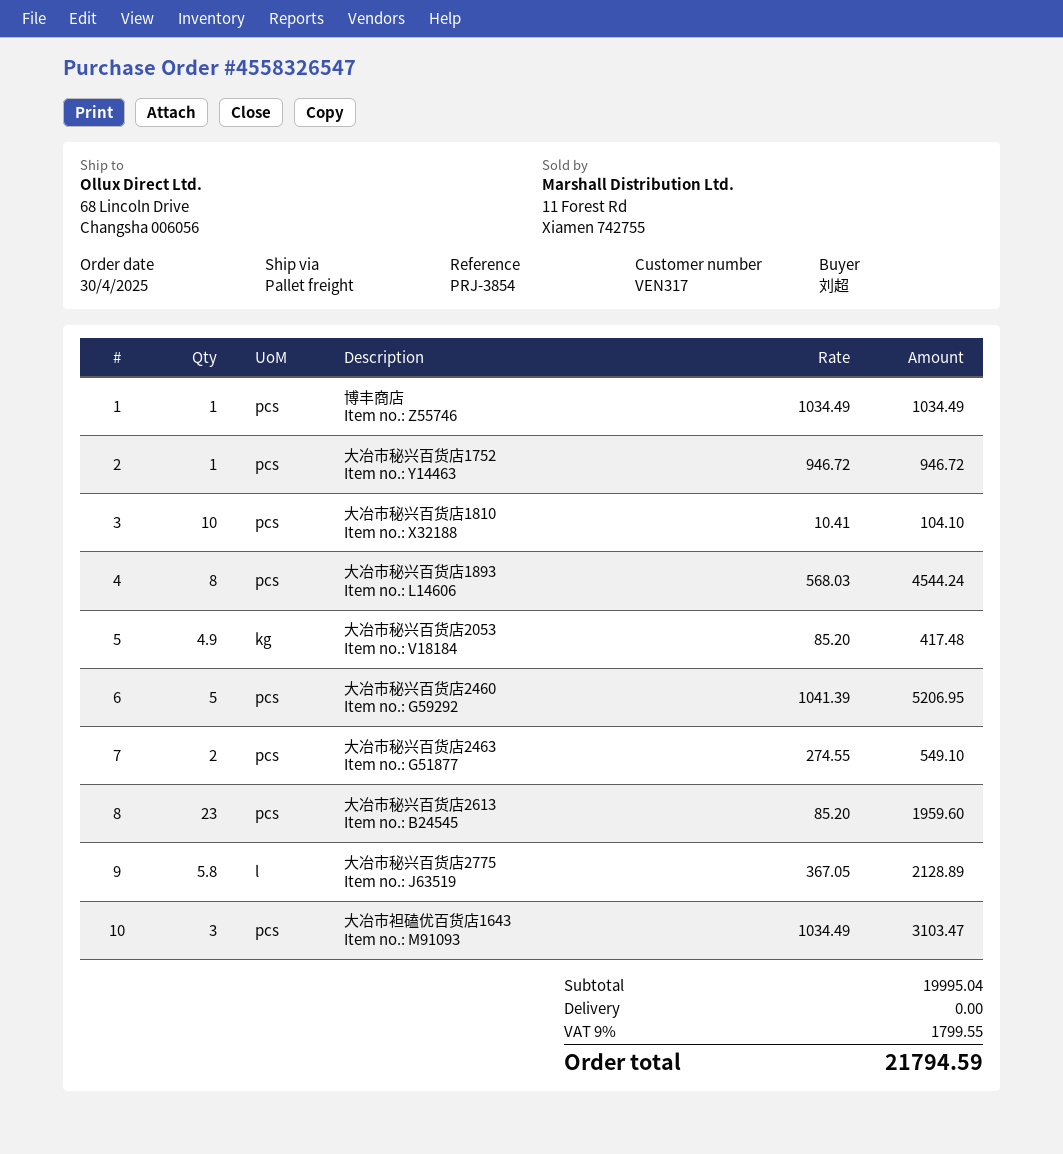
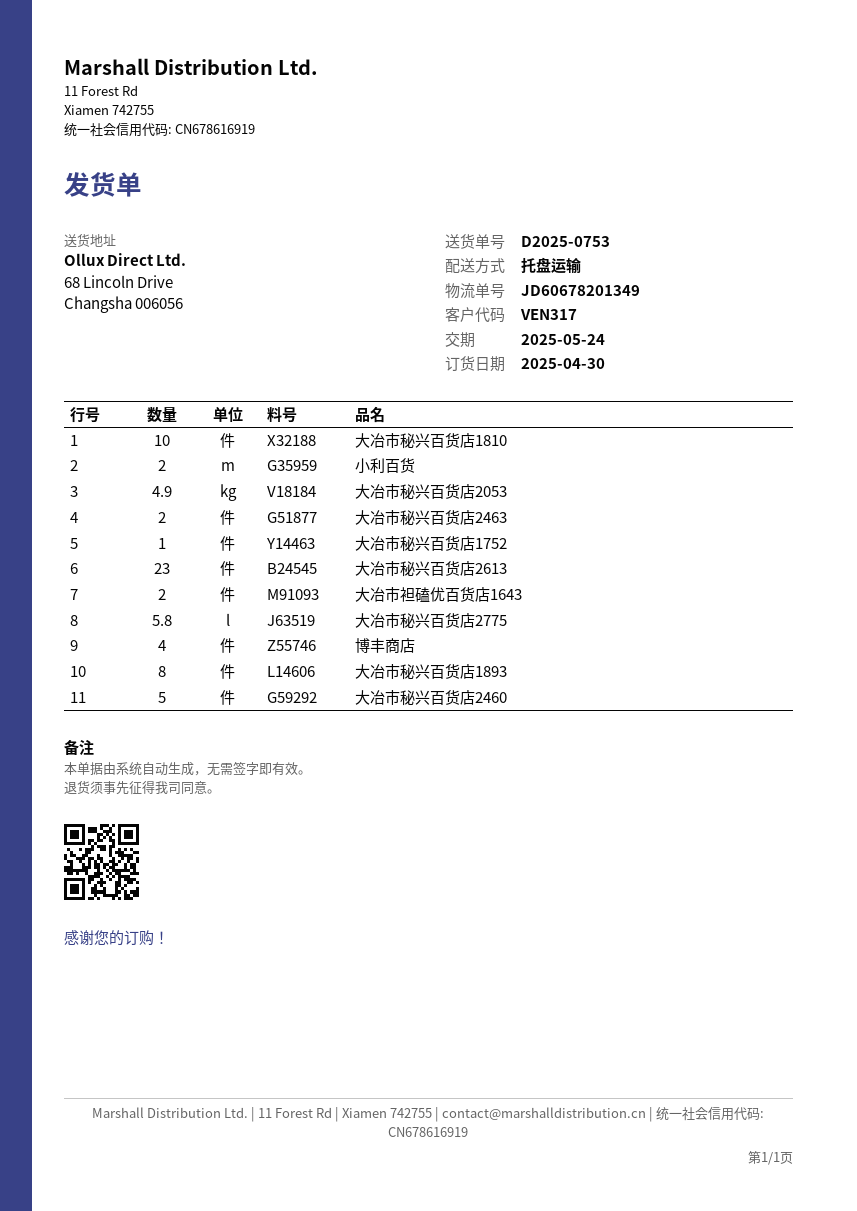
博丰商店: 1 -> 4
大冶市袒磕优百货店1643: 3 -> 2
小利百货: none -> 2

